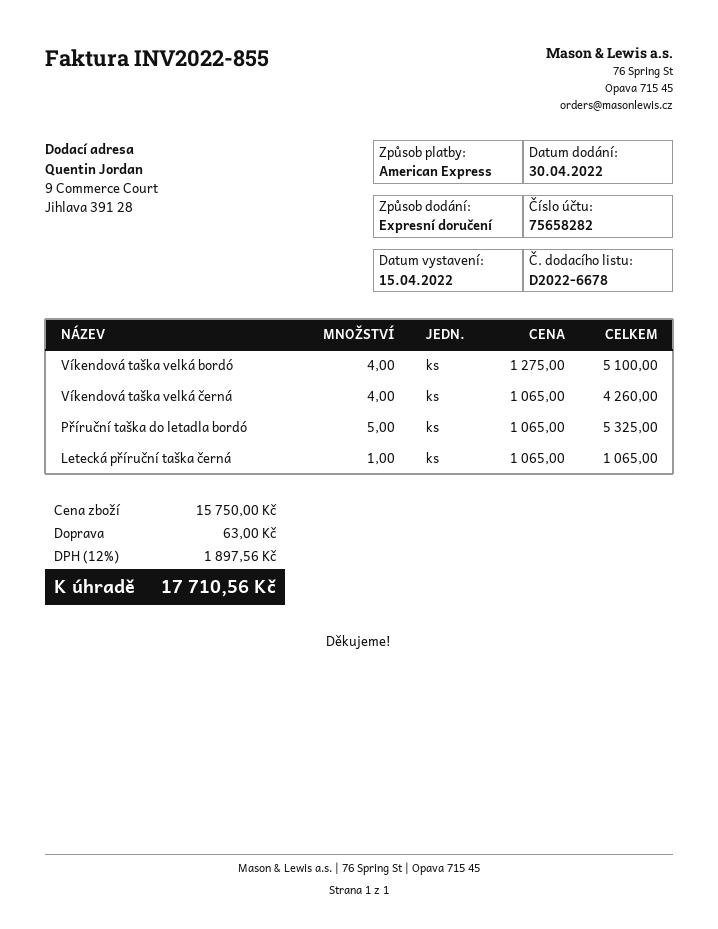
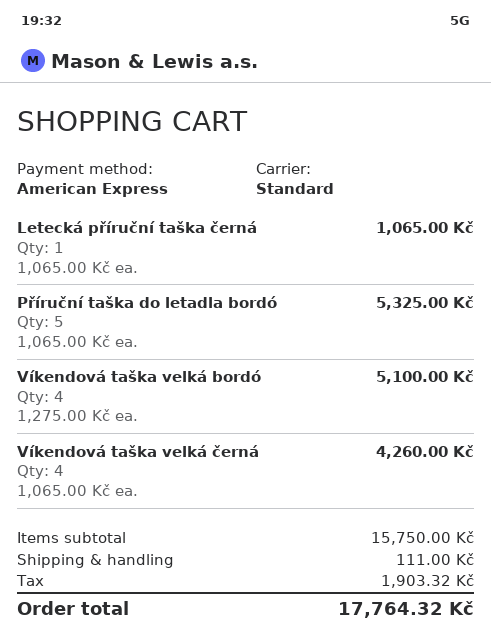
shipping method: express -> standard
shipping: 63.00 -> 111.00
tax: 1897.56 -> 1903.32
total: 17710.56 -> 17764.32

